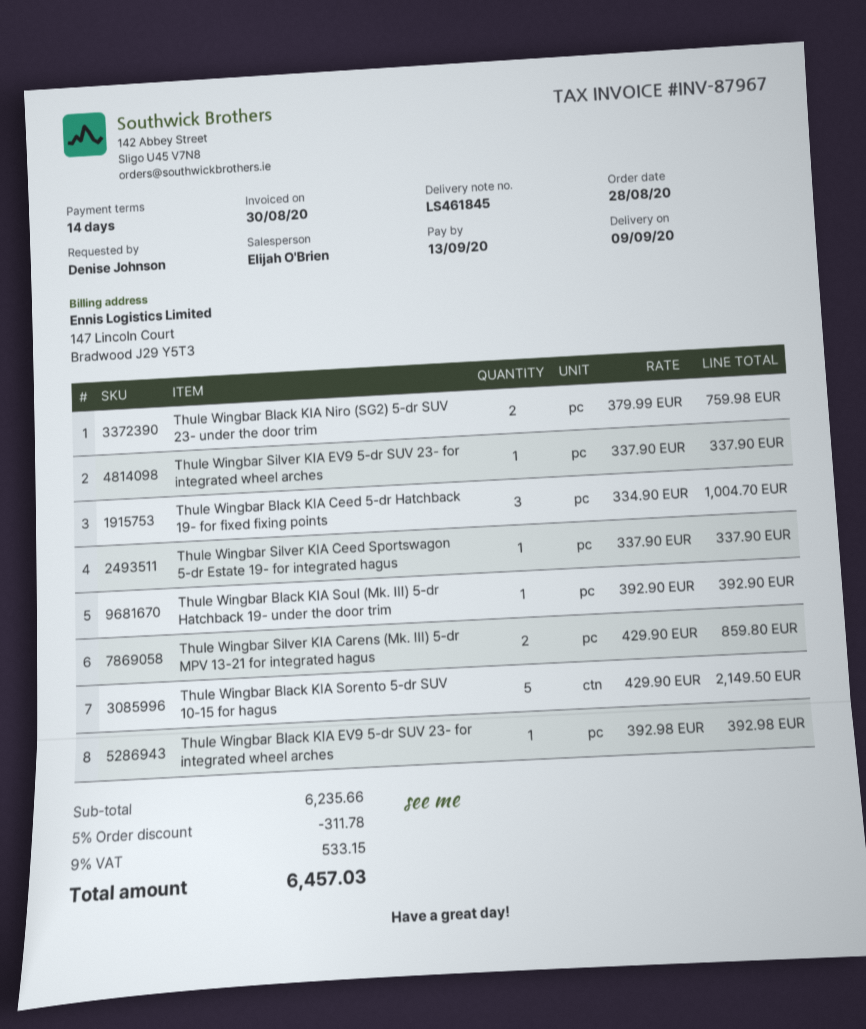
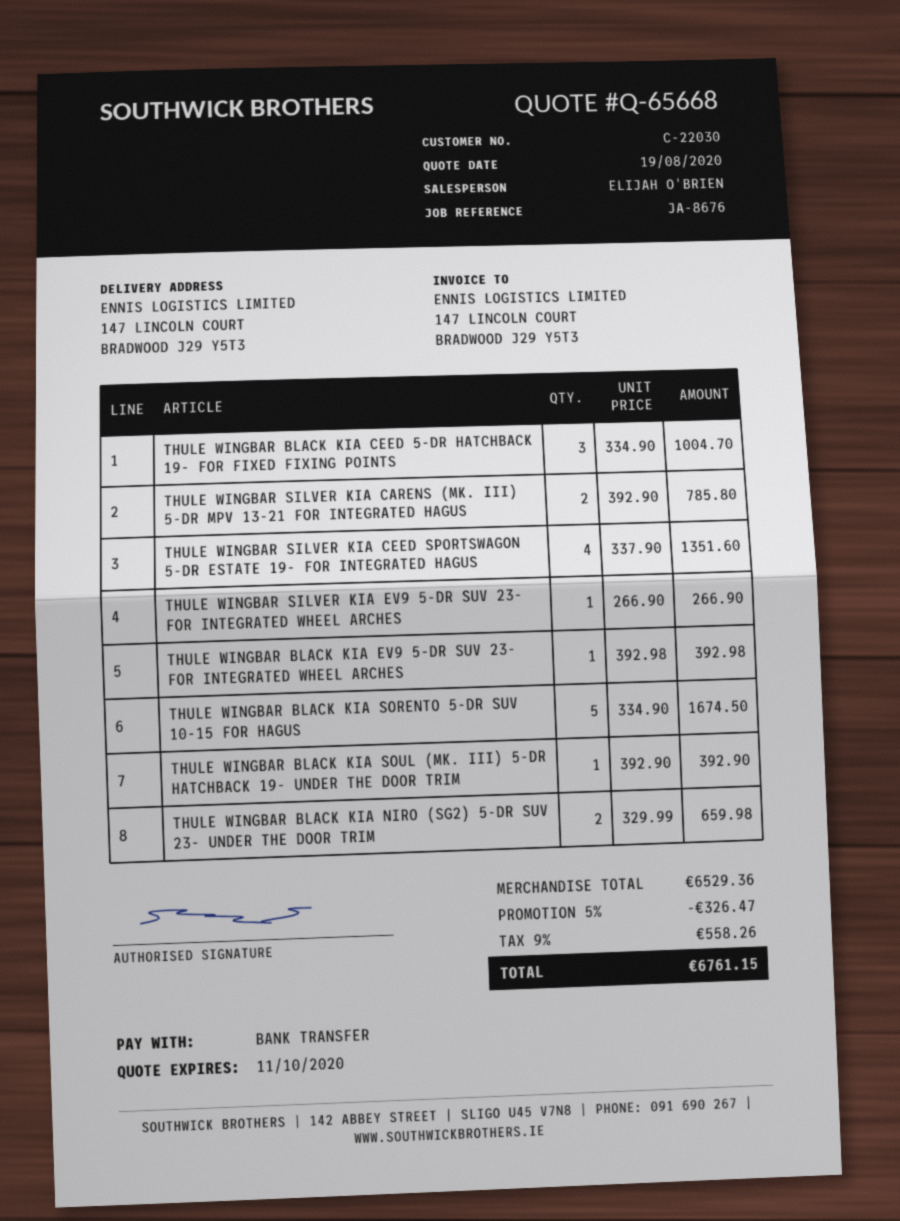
Thule Wingbar Black KIA Niro (SG2) 5-dr SUV 23- under the door trim: 2 x 379.99 = 759.98 -> 2 x 329.99 = 659.98
Thule Wingbar Silver KIA EV9 5-dr SUV 23- for integrated wheel arches: 1 x 337.90 = 337.90 -> 1 x 266.90 = 266.90
Thule Wingbar Silver KIA Ceed Sportswagon 5-dr Estate 19- for integrated hagus: 1 x 337.90 = 337.90 -> 4 x 337.90 = 1351.60
Thule Wingbar Silver KIA Carens (Mk. III) 5-dr MPV 13-21 for integrated hagus: 2 x 429.90 = 859.80 -> 2 x 392.90 = 785.80
Thule Wingbar Black KIA Sorento 5-dr SUV 10-15 for hagus: 5 x 429.90 = 2149.50 -> 5 x 334.90 = 1674.50
subtotal: 6235.66 -> 6529.36
discount: 5% = 311.78 -> 5% = 326.47
tax: 9% = 533.15 -> 9% = 558.26
total: 6457.03 -> 6761.15

